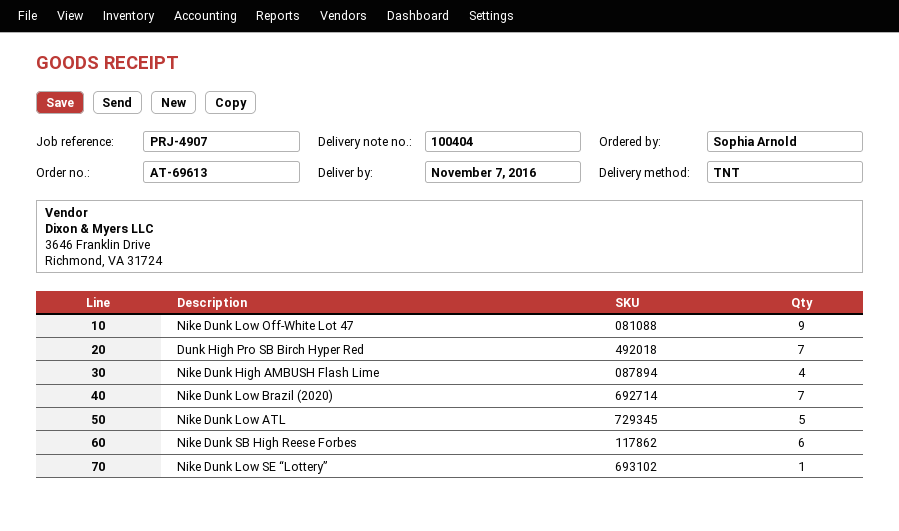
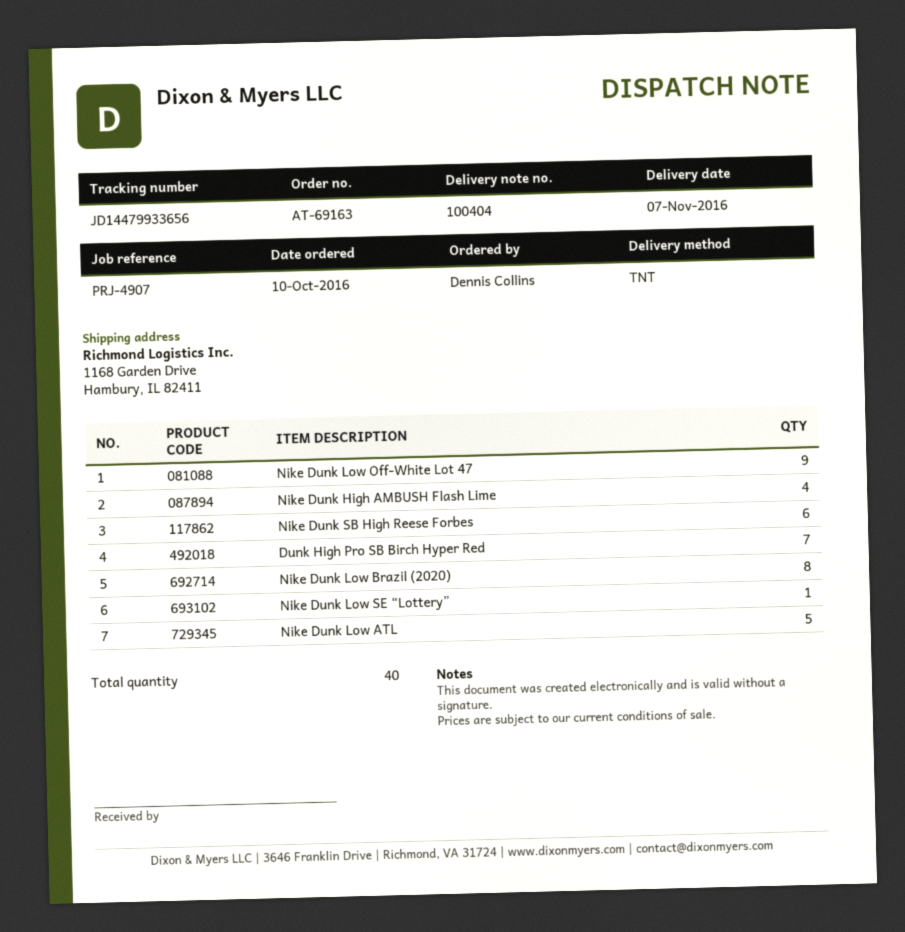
order number: AT-69613 -> AT-69163
ordered by: Sophia Arnold -> Dennis Collins
Nike Dunk Low Brazil (2020): 7 -> 8

